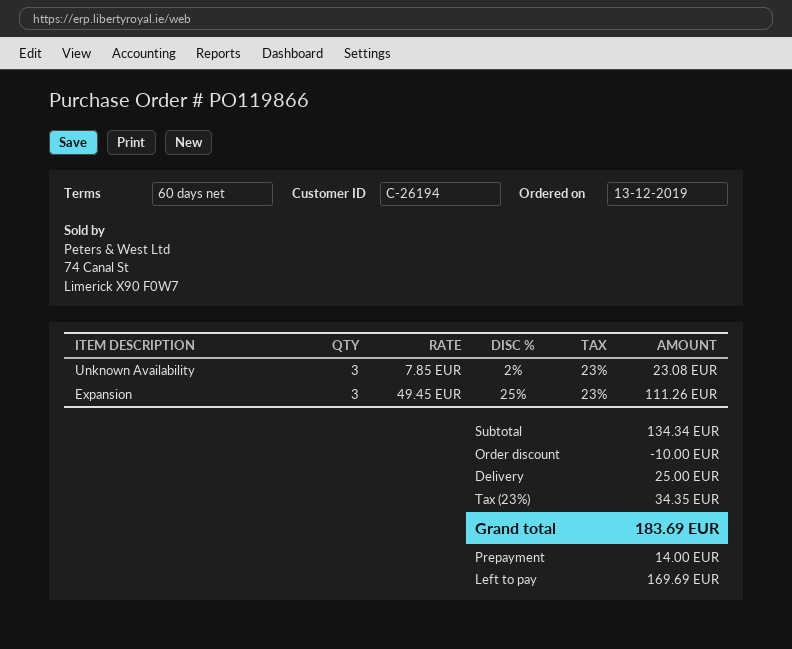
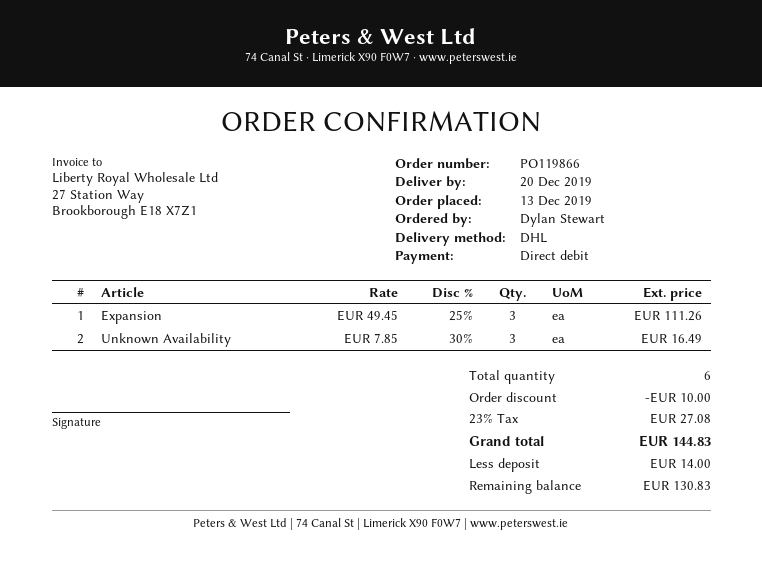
Unknown Availability: 3 x 7.85 - 2% = 23.08 -> 3 x 7.85 - 30% = 16.49
shipping: 25.00 -> none
tax: 23% = 34.35 -> 23% = 27.08
total: 183.69 -> 144.83
balance: 169.69 -> 130.83

